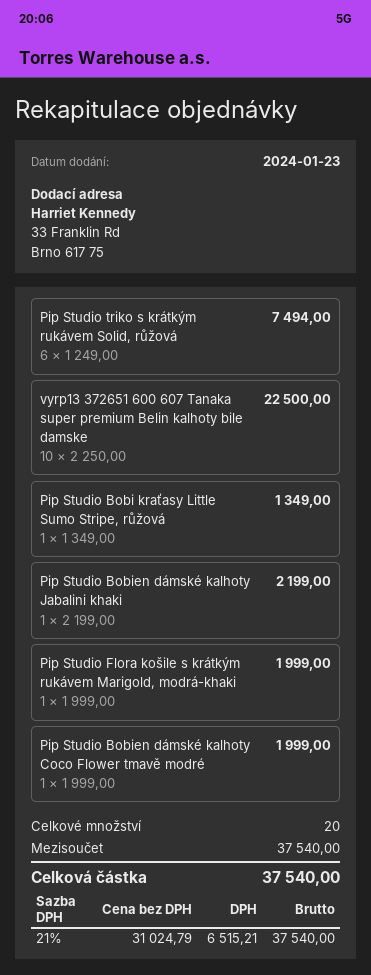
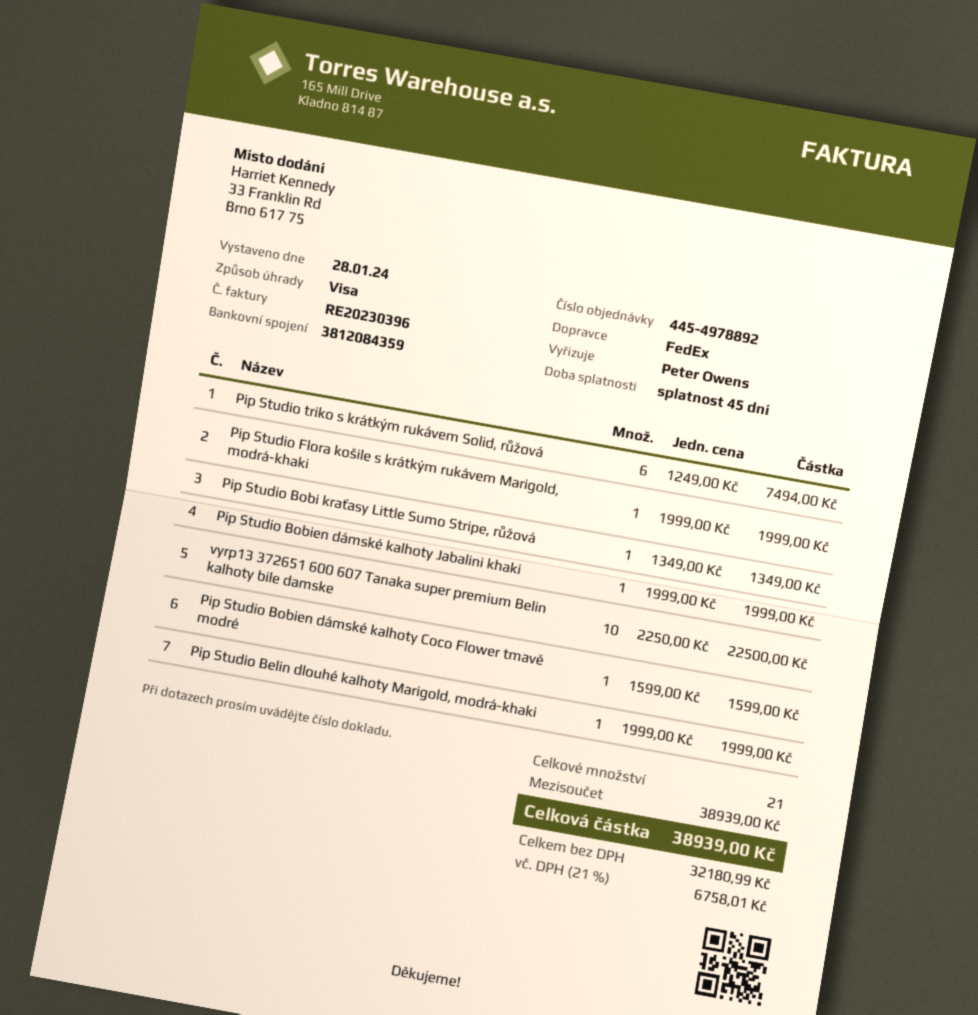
Pip Studio Bobien dámské kalhoty Jabalini khaki: 1 x 2199.00 = 2199.00 -> 1 x 1999.00 = 1999.00
Pip Studio Bobien dámské kalhoty Coco Flower tmavě modré: 1 x 1999.00 = 1999.00 -> 1 x 1599.00 = 1599.00
Pip Studio Belin dlouhé kalhoty Marigold, modrá-khaki: none -> 1 x 1999.00 = 1999.00
total quantity: 20 -> 21
subtotal: 37540.00 -> 38939.00
net: 31024.79 -> 32180.99
tax: 21% = 6515.21 -> 21% = 6758.01
total: 37540.00 -> 38939.00

